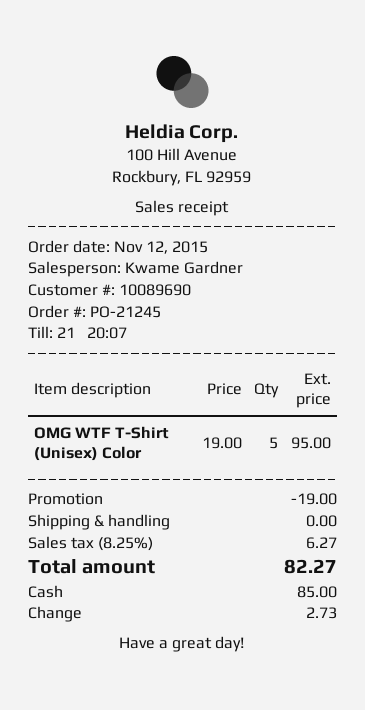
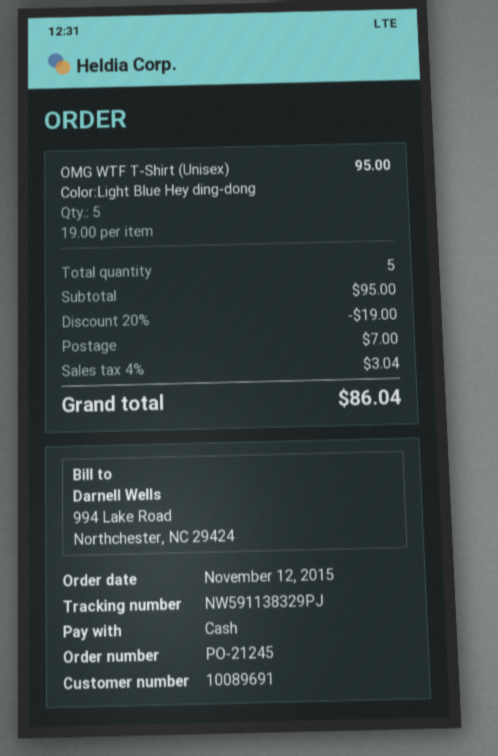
customer number: 10089690 -> 10089691
shipping: 0.00 -> 7.00
tax: 8.25% = 6.27 -> 4% = 3.04
total: 82.27 -> 86.04

